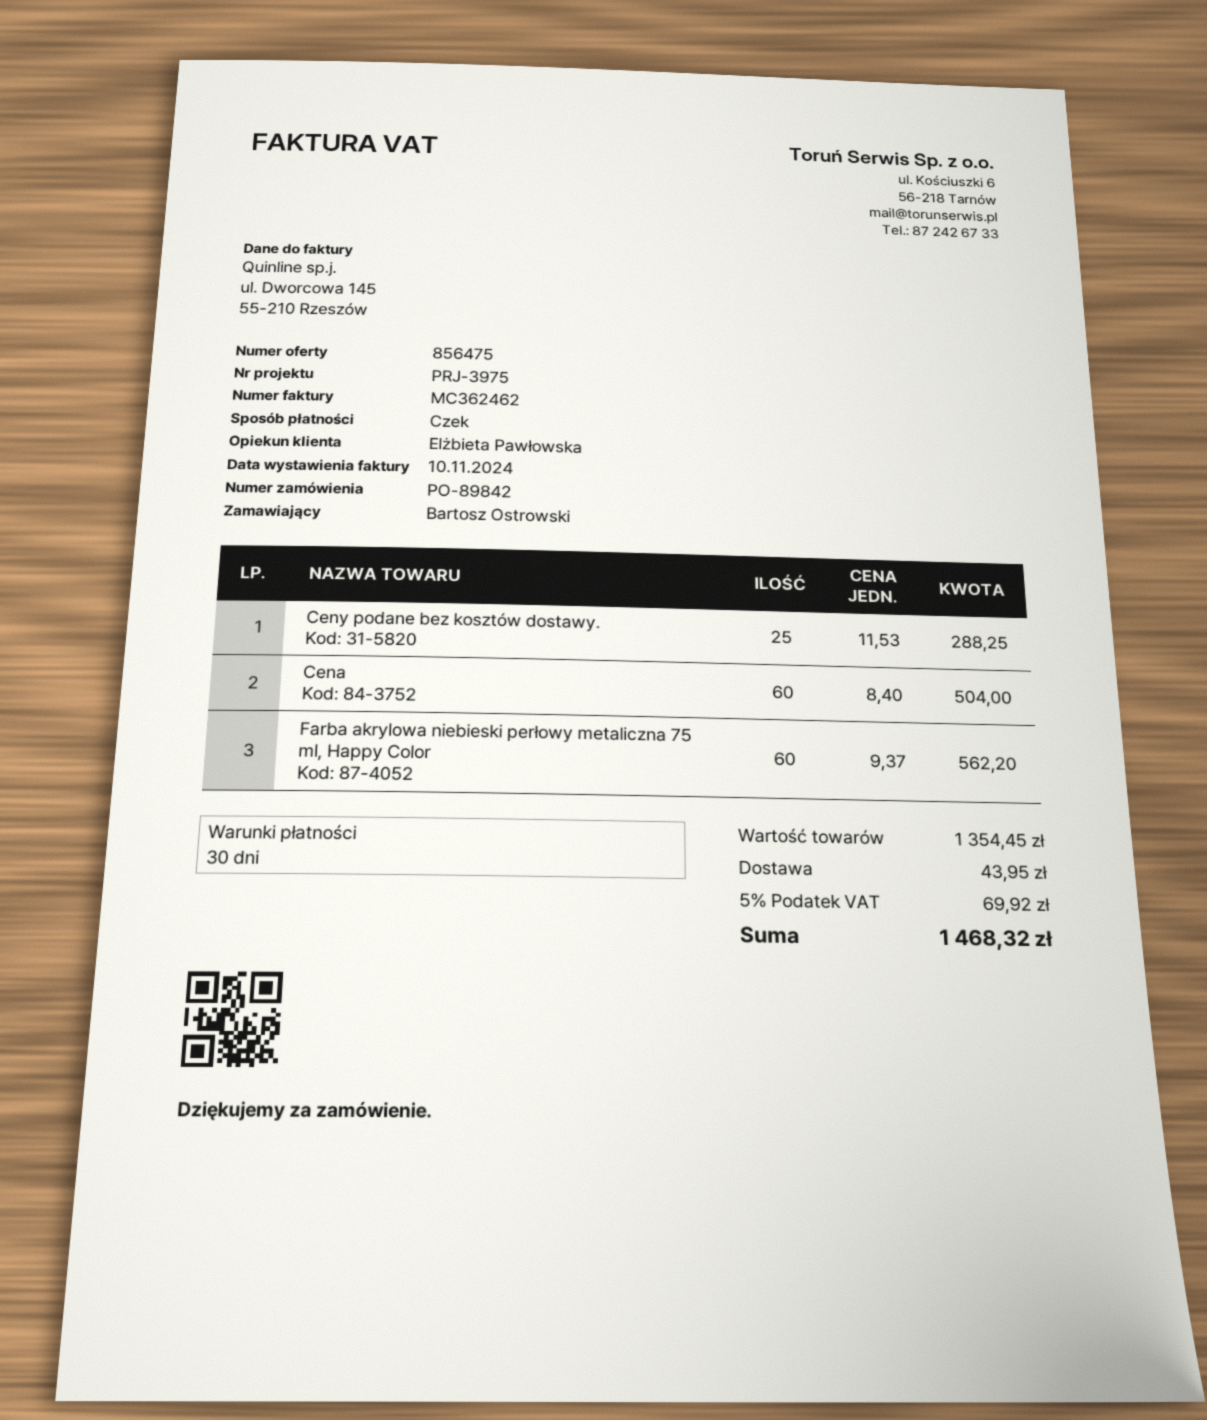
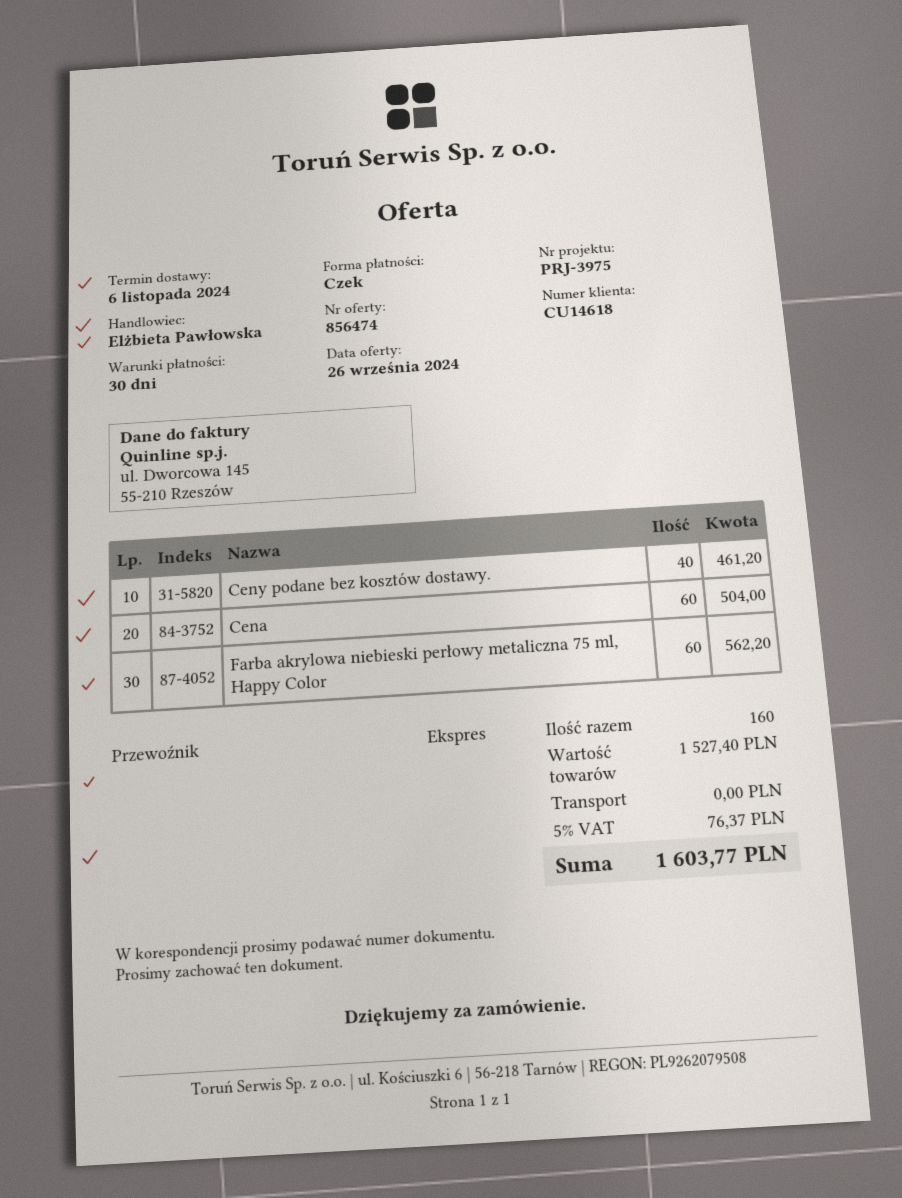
quote number: 856475 -> 856474
Ceny podane bez kosztów dostawy.: 25 for 288.25 -> 40 for 461.20
subtotal: 1354.45 -> 1527.40
shipping: 43.95 -> 0.00
tax: 5% = 69.92 -> 5% = 76.37
total: 1468.32 -> 1603.77

